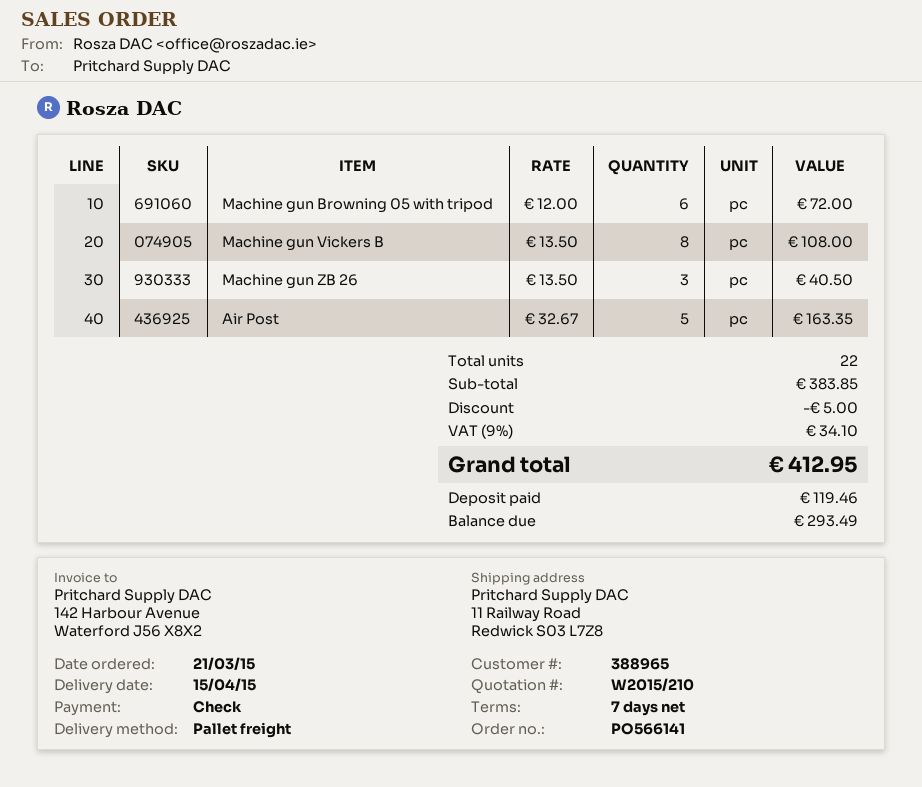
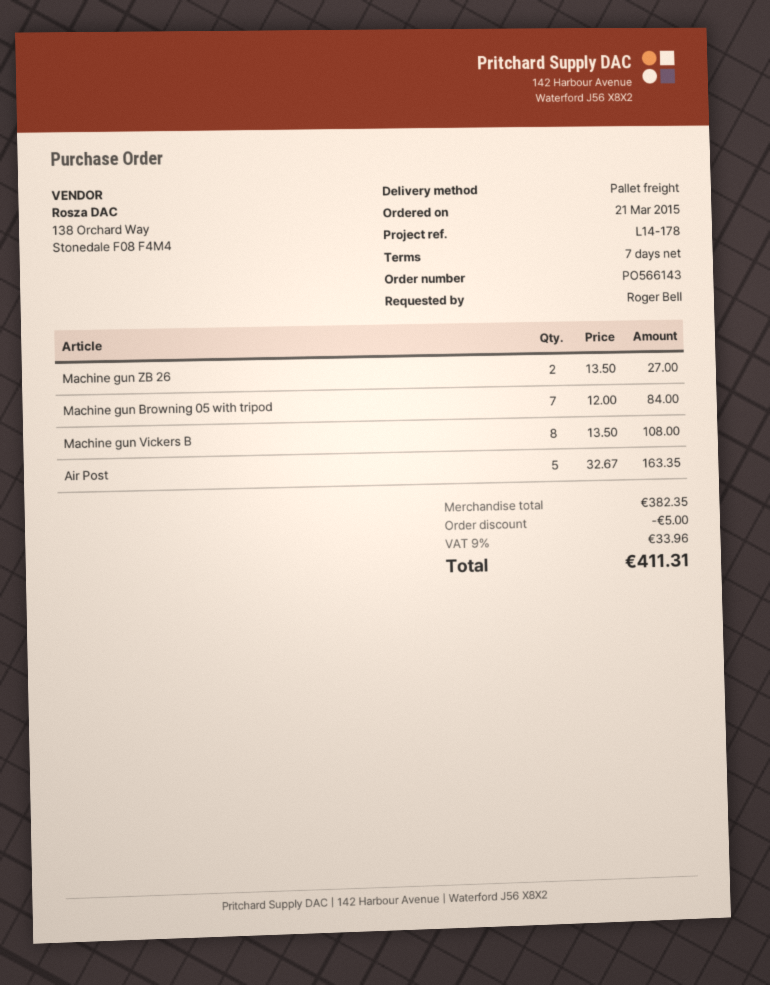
order number: PO566141 -> PO566143
Machine gun Browning 05 with tripod: 6 x 12.00 = 72.00 -> 7 x 12.00 = 84.00
Machine gun ZB 26: 3 x 13.50 = 40.50 -> 2 x 13.50 = 27.00
subtotal: 383.85 -> 382.35
tax: 9% = 34.10 -> 9% = 33.96
total: 412.95 -> 411.31

